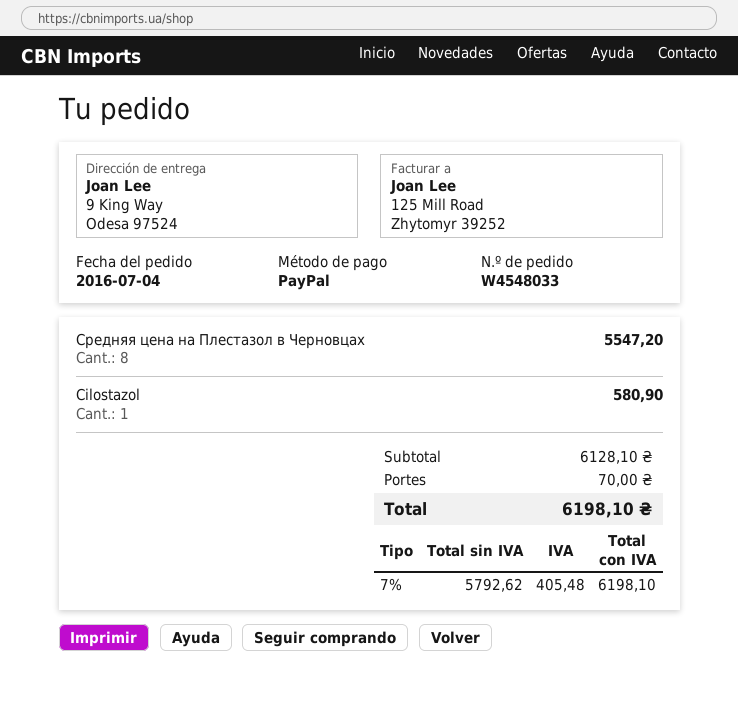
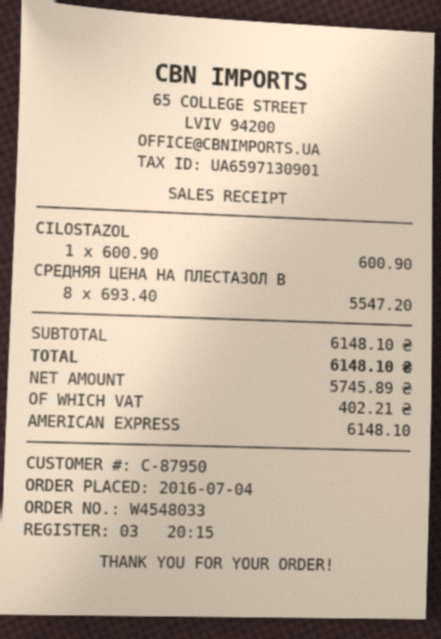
payment method: PayPal -> American Express
Cilostazol: 1 for 580.90 -> 1 for 600.90
subtotal: 6128.10 -> 6148.10
shipping: 70.00 -> none
net: 5792.62 -> 5745.89
tax: 405.48 -> 402.21
total: 6198.10 -> 6148.10

